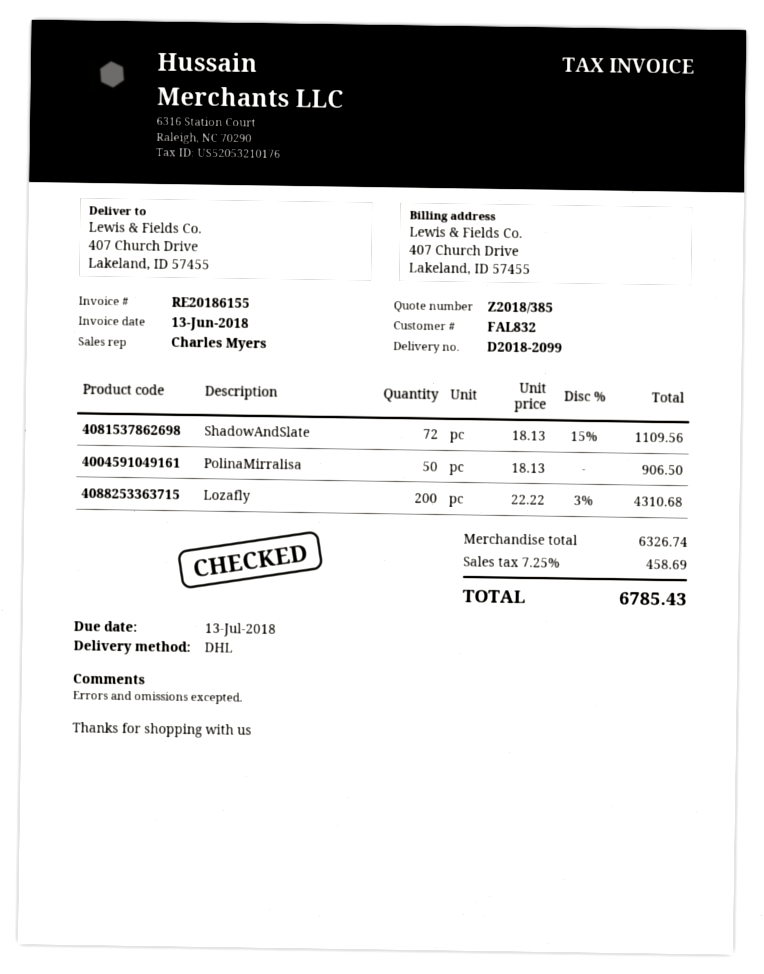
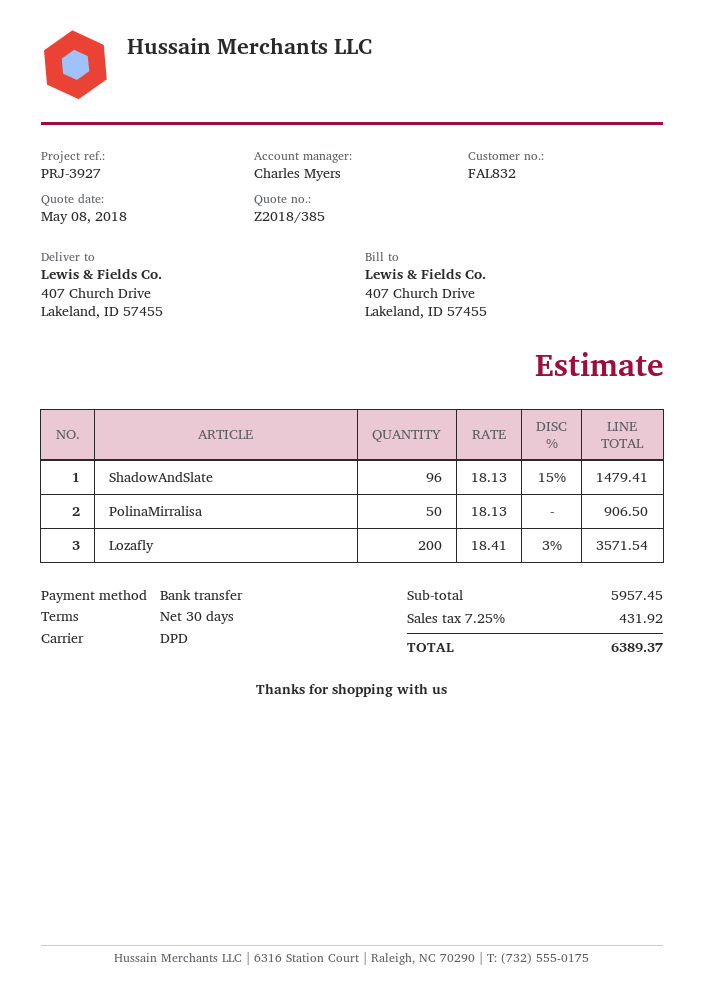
shipping method: DHL -> DPD
ShadowAndSlate: 72 x 18.13 - 15% = 1109.56 -> 96 x 18.13 - 15% = 1479.41
Lozafly: 200 x 22.22 - 3% = 4310.68 -> 200 x 18.41 - 3% = 3571.54
subtotal: 6326.74 -> 5957.45
tax: 7.25% = 458.69 -> 7.25% = 431.92
total: 6785.43 -> 6389.37

